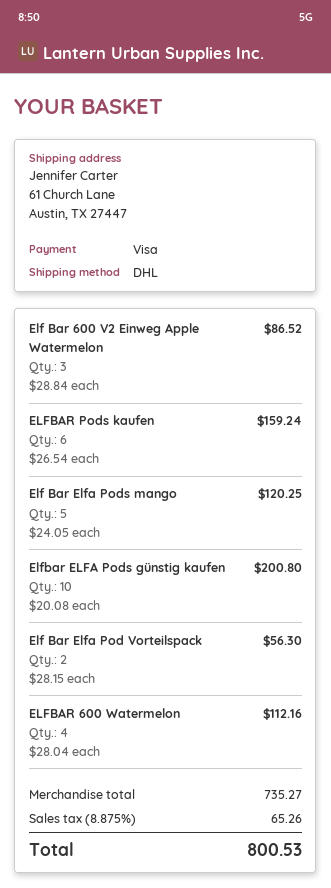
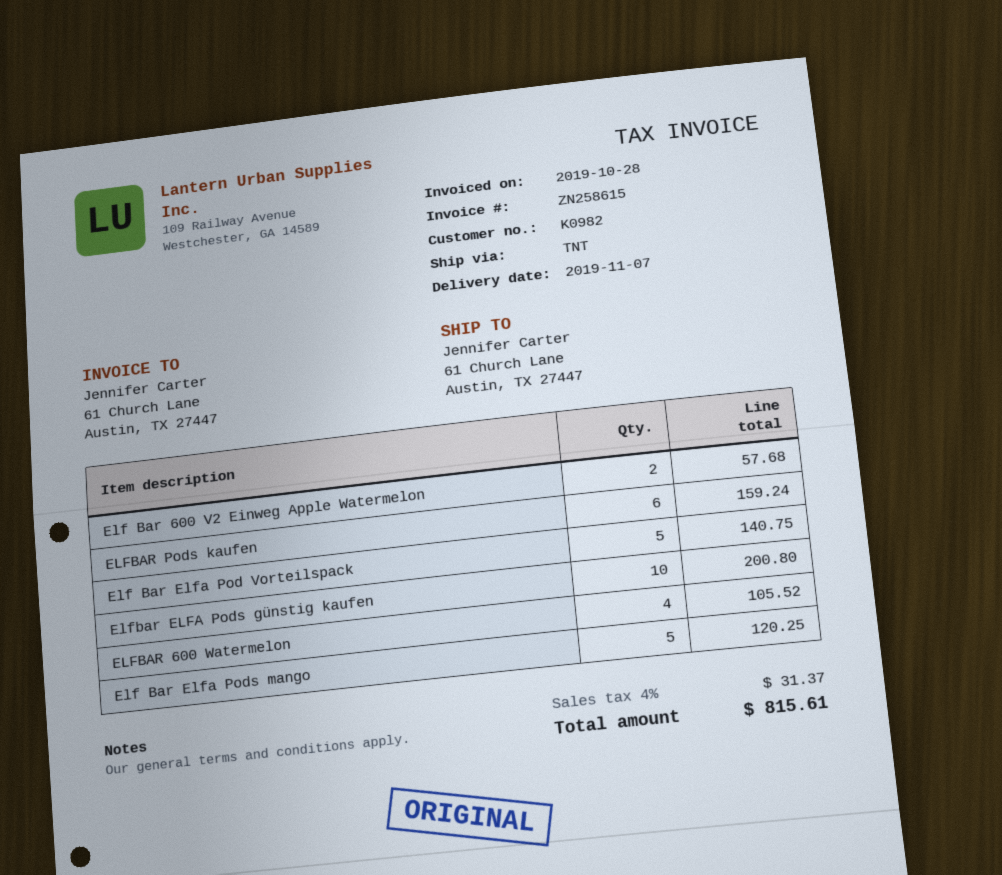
shipping method: DHL -> TNT
Elf Bar 600 V2 Einweg Apple Watermelon: 3 for 86.52 -> 2 for 57.68
Elf Bar Elfa Pod Vorteilspack: 2 for 56.30 -> 5 for 140.75
ELFBAR 600 Watermelon: 4 for 112.16 -> 4 for 105.52
tax: 8.875% = 65.26 -> 4% = 31.37
total: 800.53 -> 815.61

